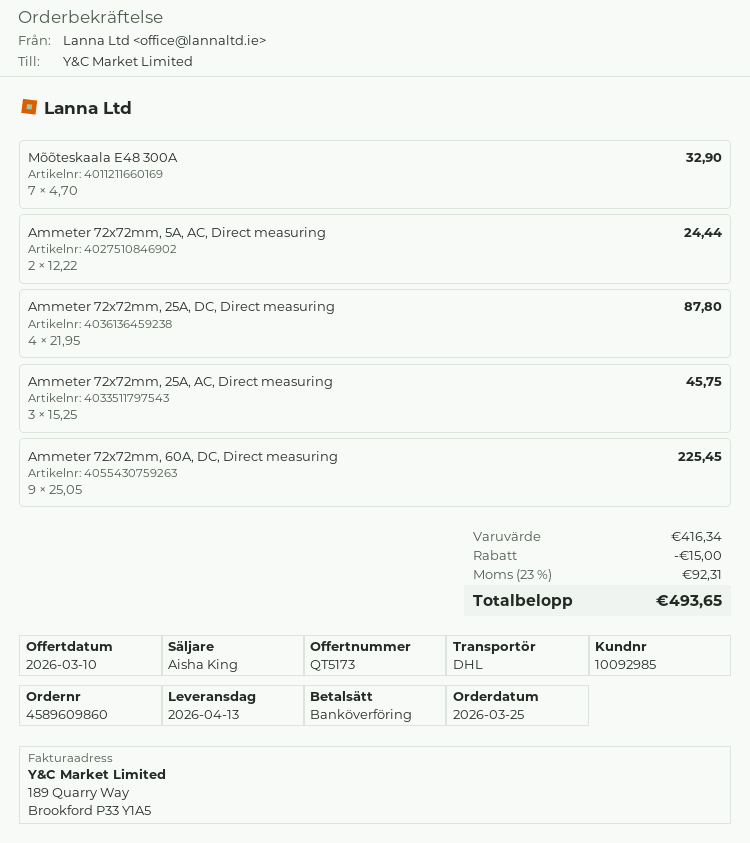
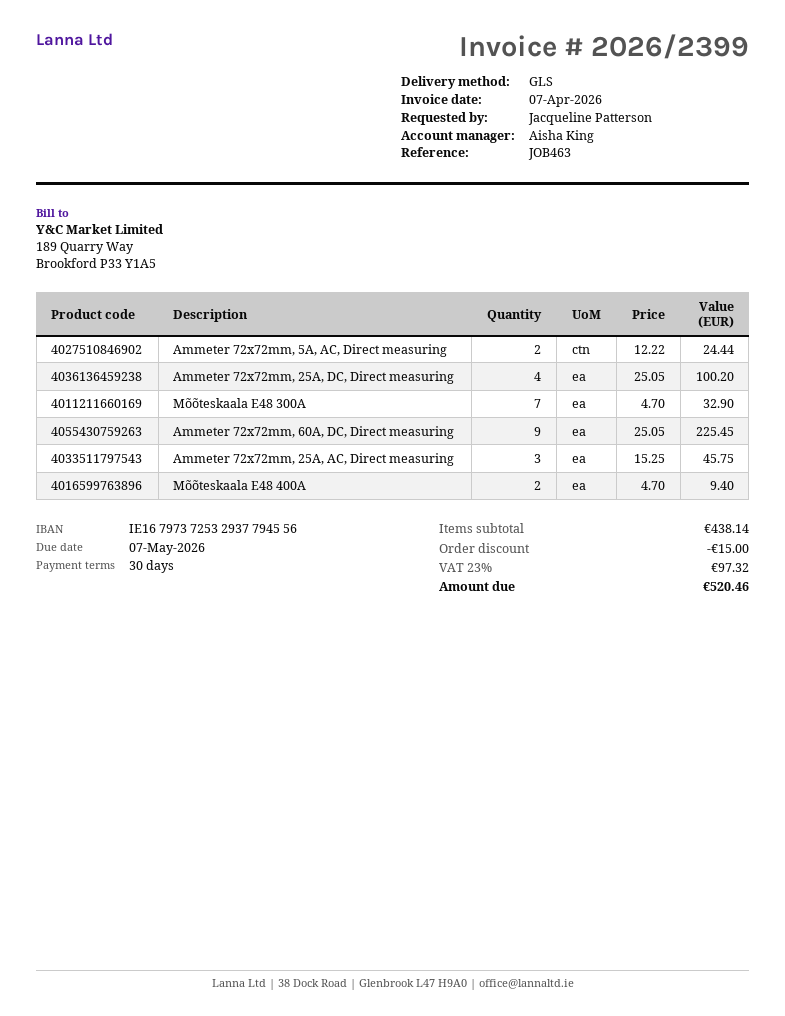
shipping method: DHL -> GLS
Ammeter 72x72mm, 25A, DC, Direct measuring: 4 x 21.95 = 87.80 -> 4 x 25.05 = 100.20
Mõõteskaala E48 400A: none -> 2 x 4.70 = 9.40
subtotal: 416.34 -> 438.14
tax: 23% = 92.31 -> 23% = 97.32
total: 493.65 -> 520.46

